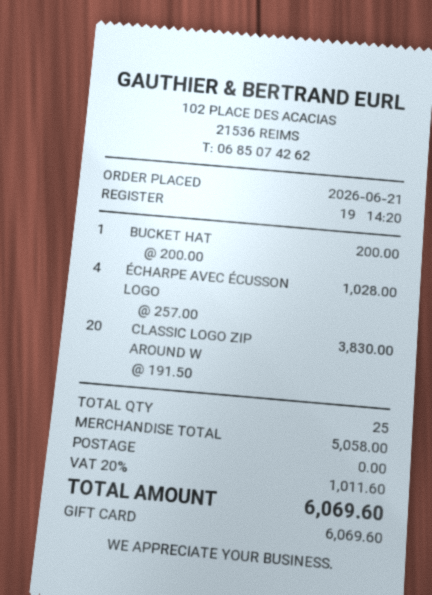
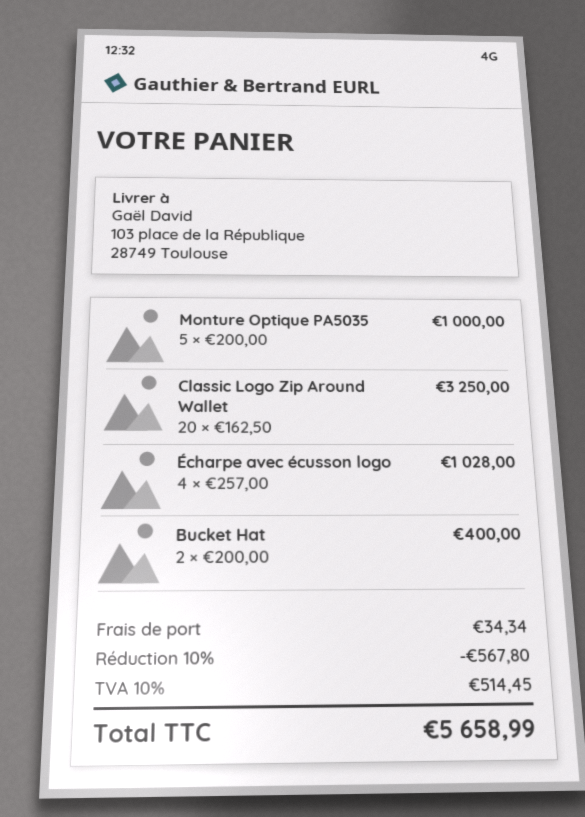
BUCKET HAT: 1 x 200.00 = 200.00 -> 2 x 200.00 = 400.00
CLASSIC LOGO ZIP AROUND W: 20 x 191.50 = 3830.00 -> 20 x 162.50 = 3250.00
Monture Optique PA5035: none -> 5 x 200.00 = 1000.00
discount: none -> 10% = 567.80
shipping: 0.00 -> 34.34
tax: 20% = 1011.60 -> 10% = 514.45
total: 6069.60 -> 5658.99

